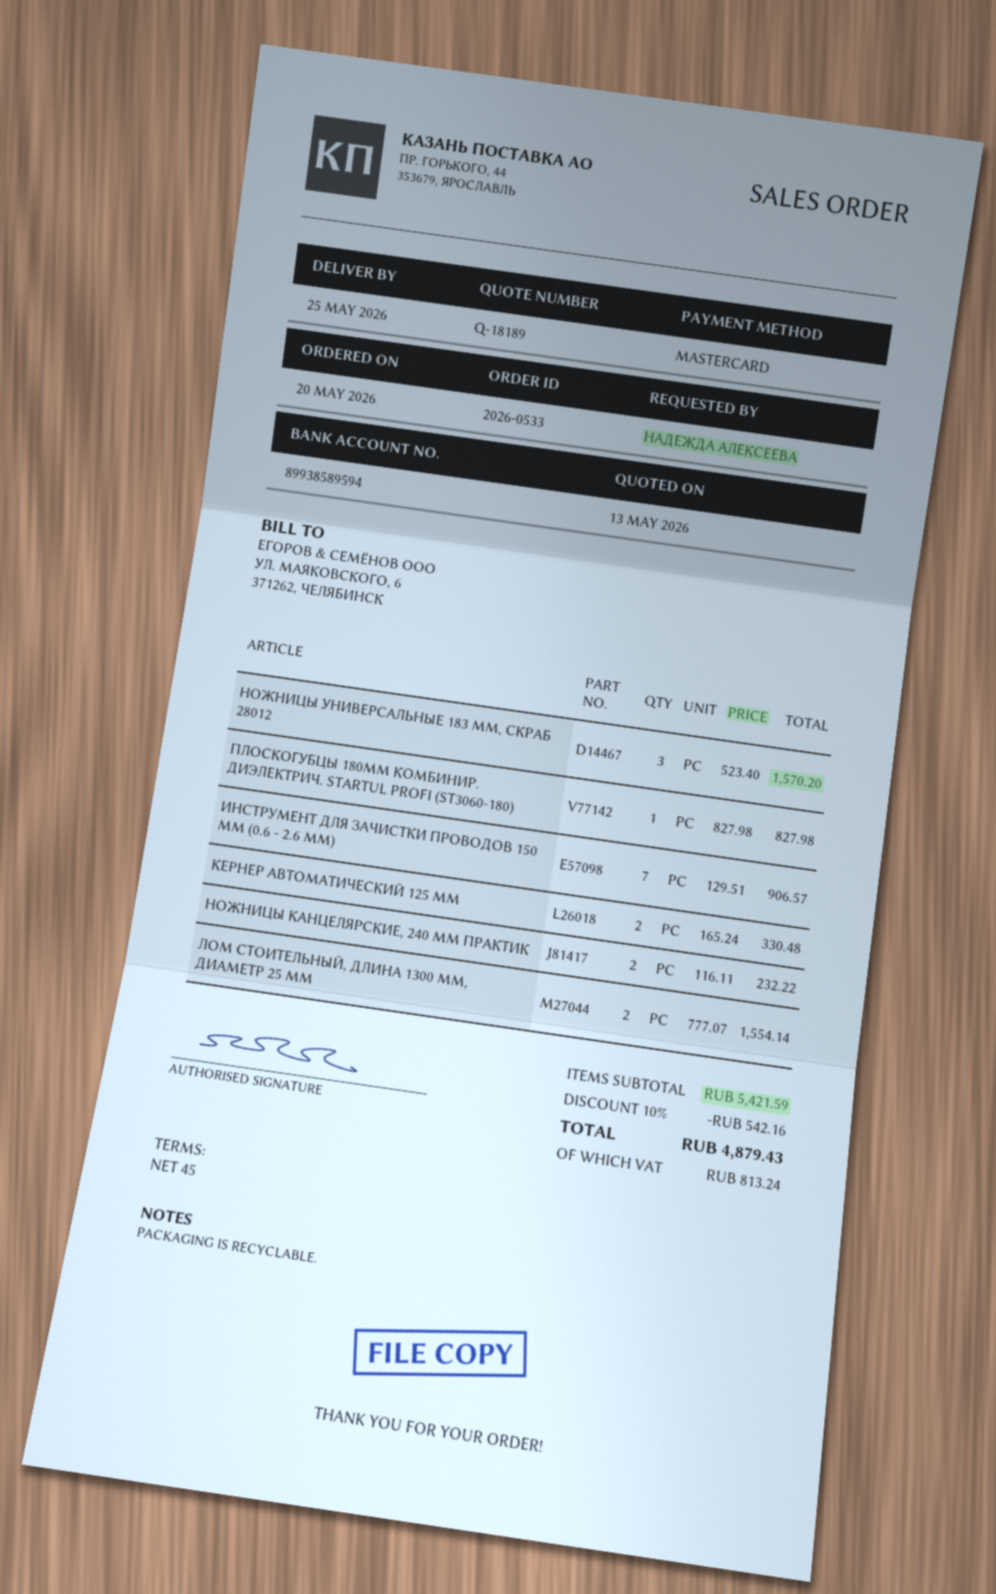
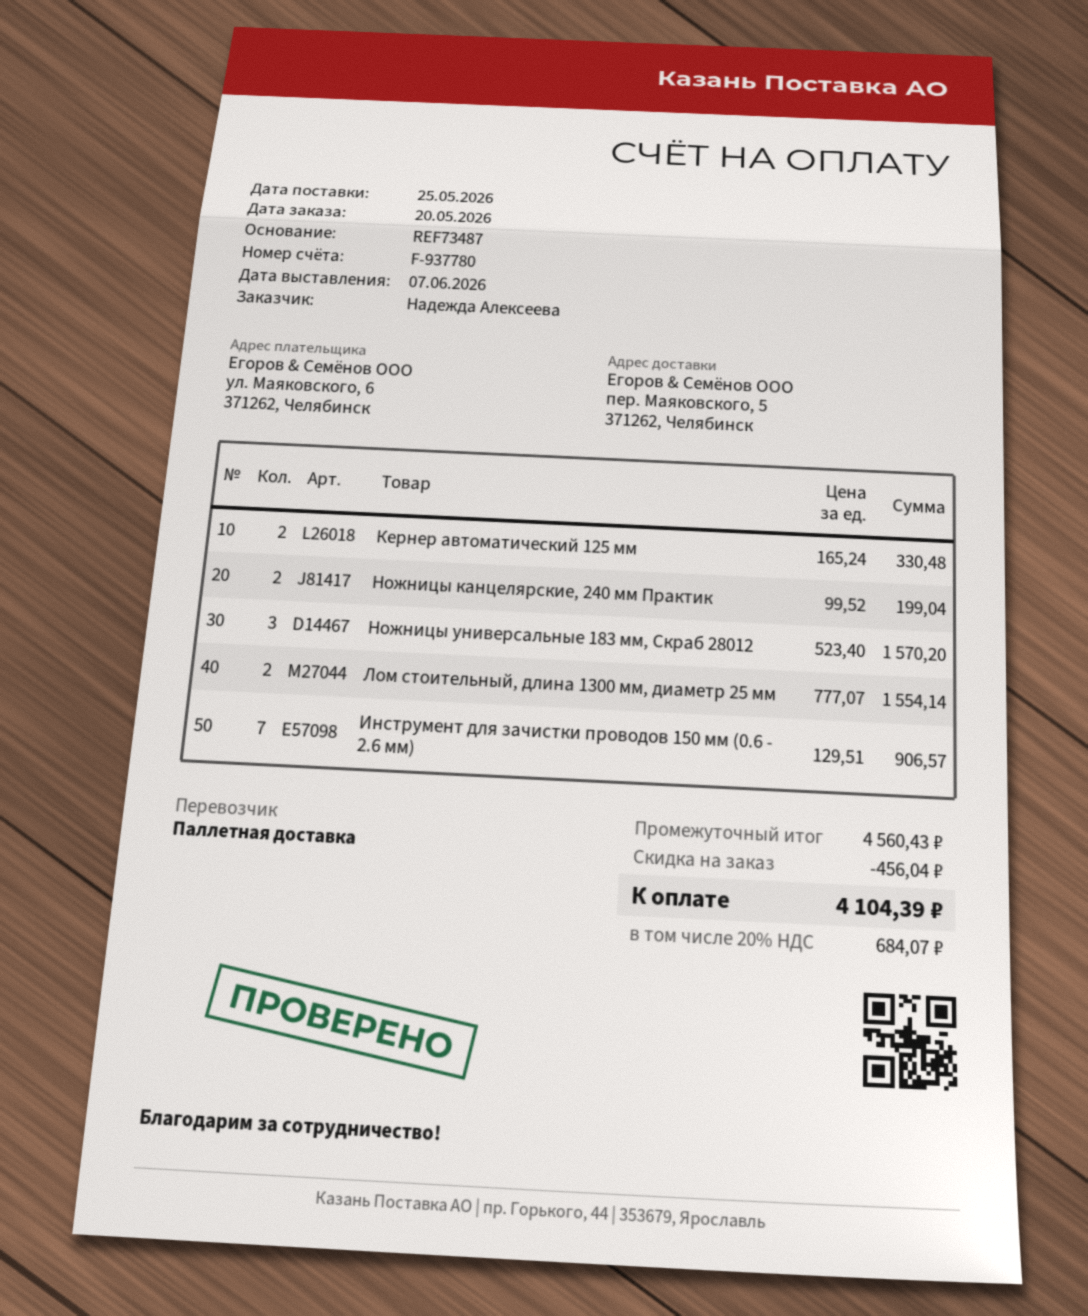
ПЛОСКОГУБЦЫ 180ММ КОМБИНИР. ДИЭЛЕКТРИЧ. STARTUL PROFI (ST3060-180): 1 x 827.98 = 827.98 -> none
НОЖНИЦЫ КАНЦЕЛЯРСКИЕ, 240 ММ ПРАКТИК: 2 x 116.11 = 232.22 -> 2 x 99.52 = 199.04
subtotal: 5421.59 -> 4560.43
discount: 542.16 -> 456.04
tax: 813.24 -> 684.07
total: 4879.43 -> 4104.39

